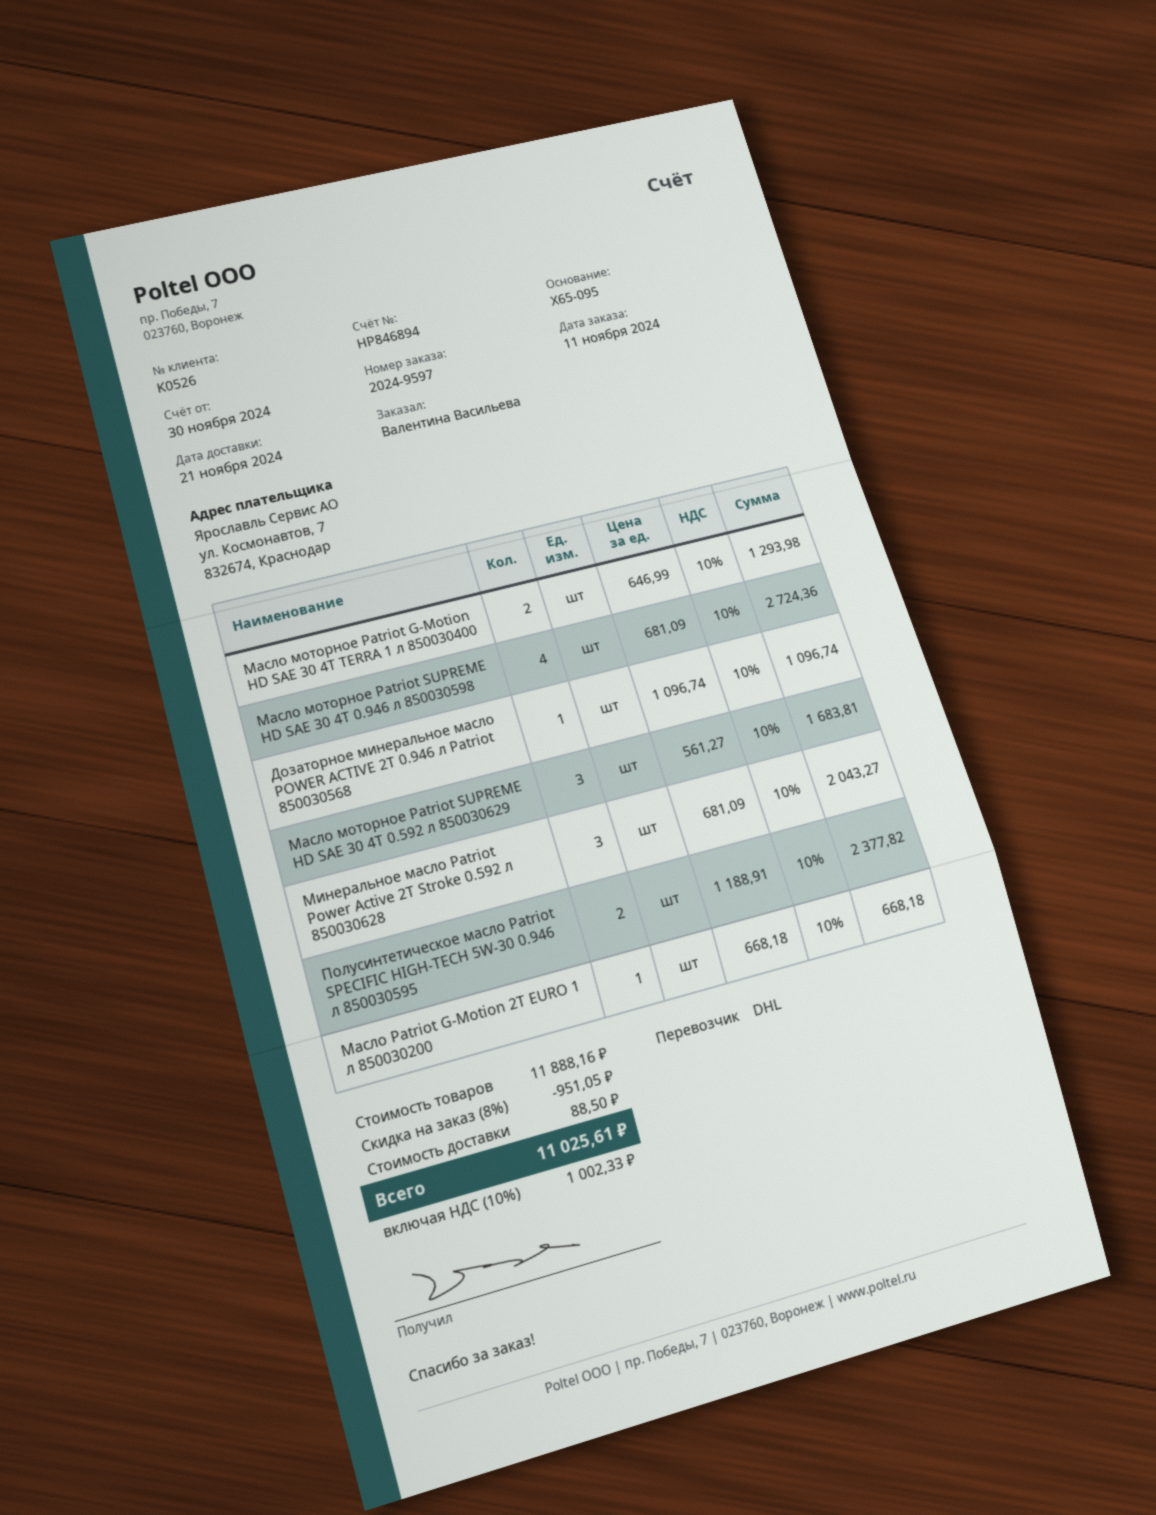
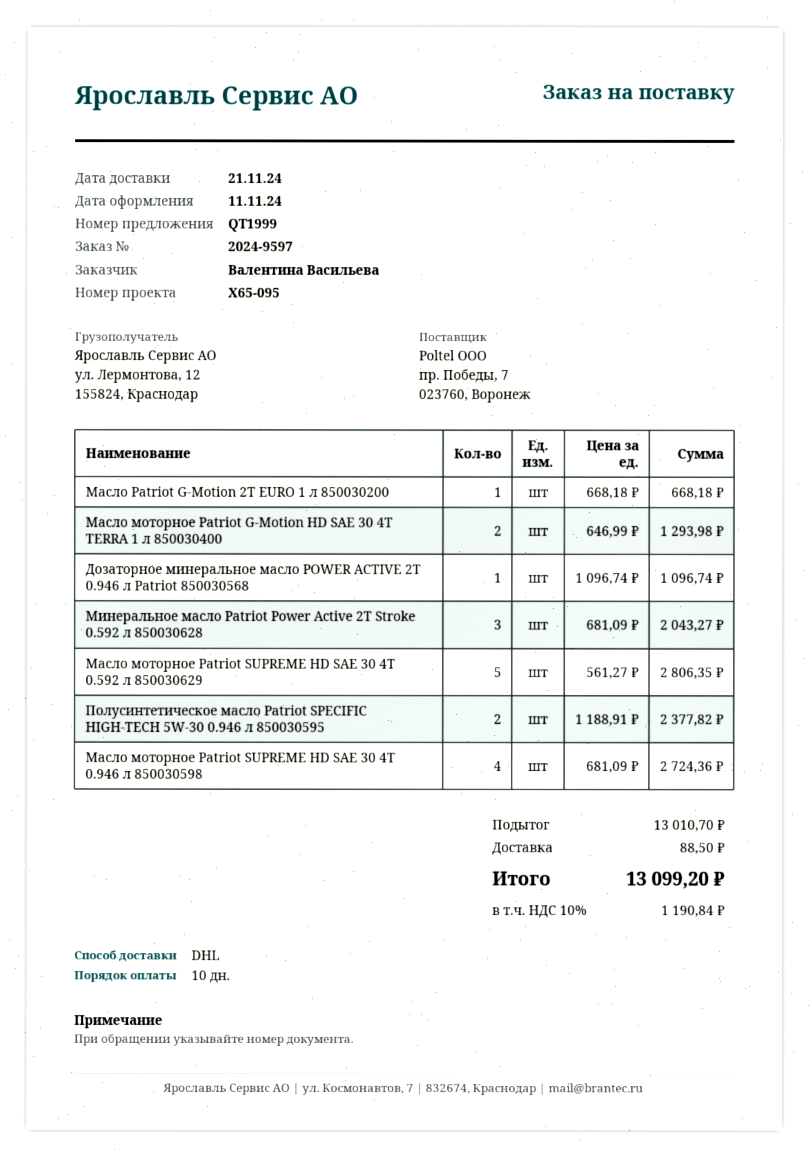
Масло моторное Patriot SUPREME HD SAE 30 4T 0.592 л 850030629: 3 x 561.27 = 1683.81 -> 5 x 561.27 = 2806.35
subtotal: 11888.16 -> 13010.70
discount: 8% = 951.05 -> none
tax: 10% = 1002.33 -> 10% = 1190.84
total: 11025.61 -> 13099.20

